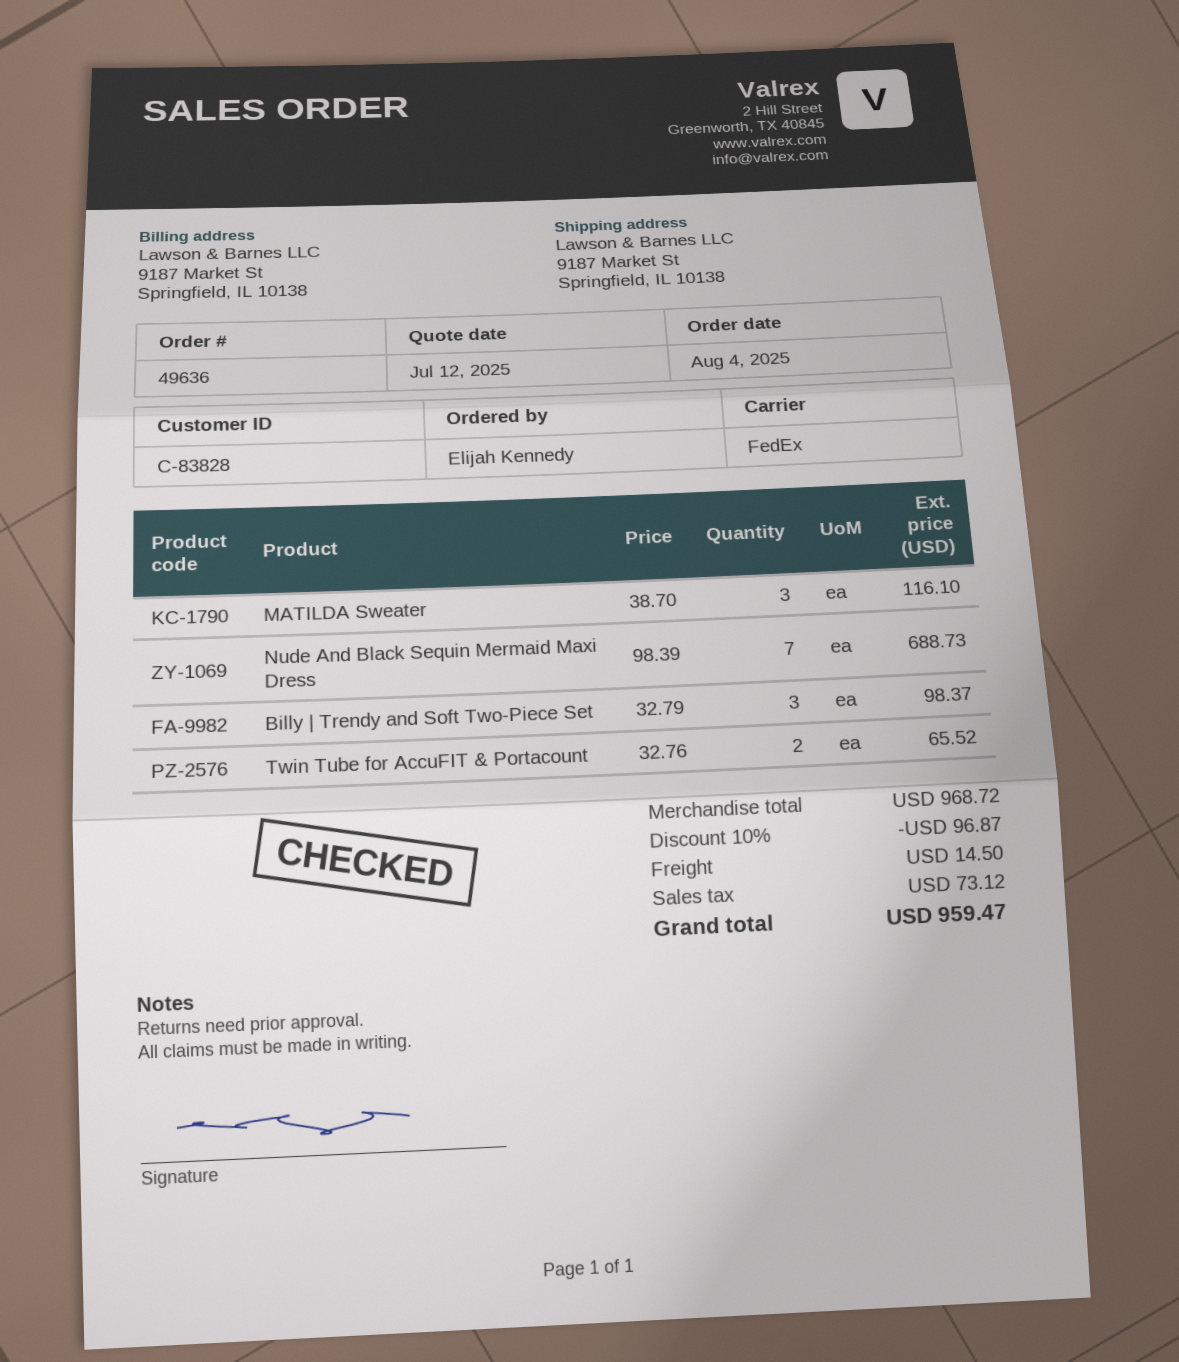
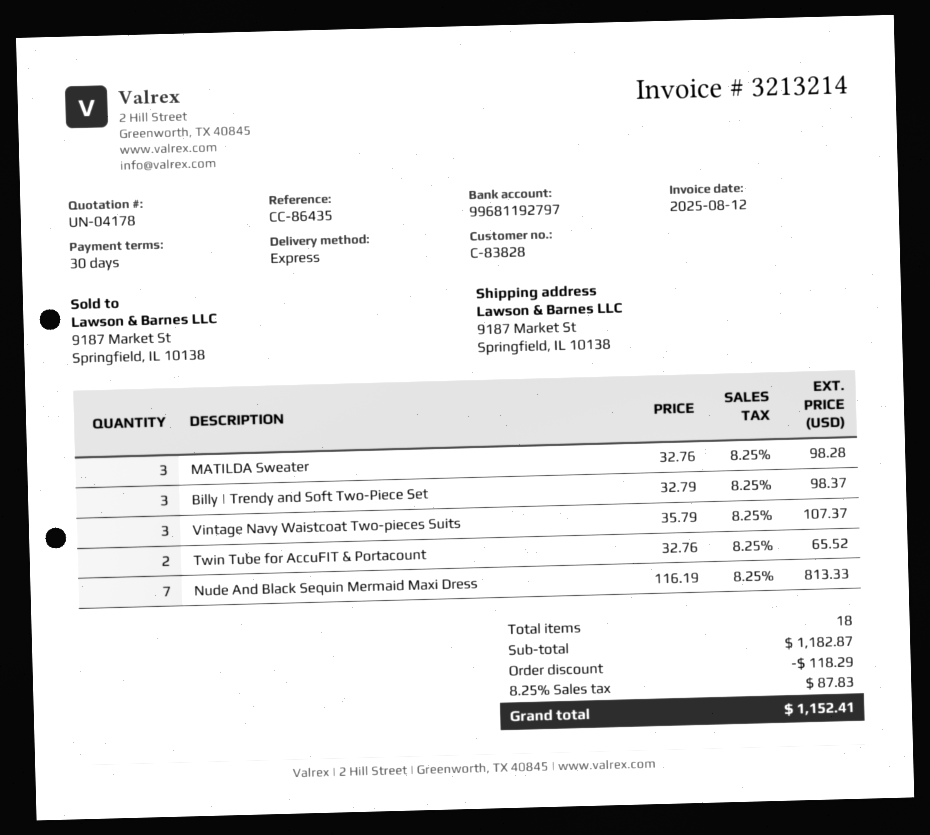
shipping method: FedEx -> express
MATILDA Sweater: 3 x 38.70 = 116.10 -> 3 x 32.76 = 98.28
Nude And Black Sequin Mermaid Maxi Dress: 7 x 98.39 = 688.73 -> 7 x 116.19 = 813.33
Vintage Navy Waistcoat Two-pieces Suits: none -> 3 x 35.79 = 107.37
subtotal: 968.72 -> 1182.87
discount: 96.87 -> 118.29
shipping: 14.50 -> none
tax: 73.12 -> 87.83
total: 959.47 -> 1152.41

